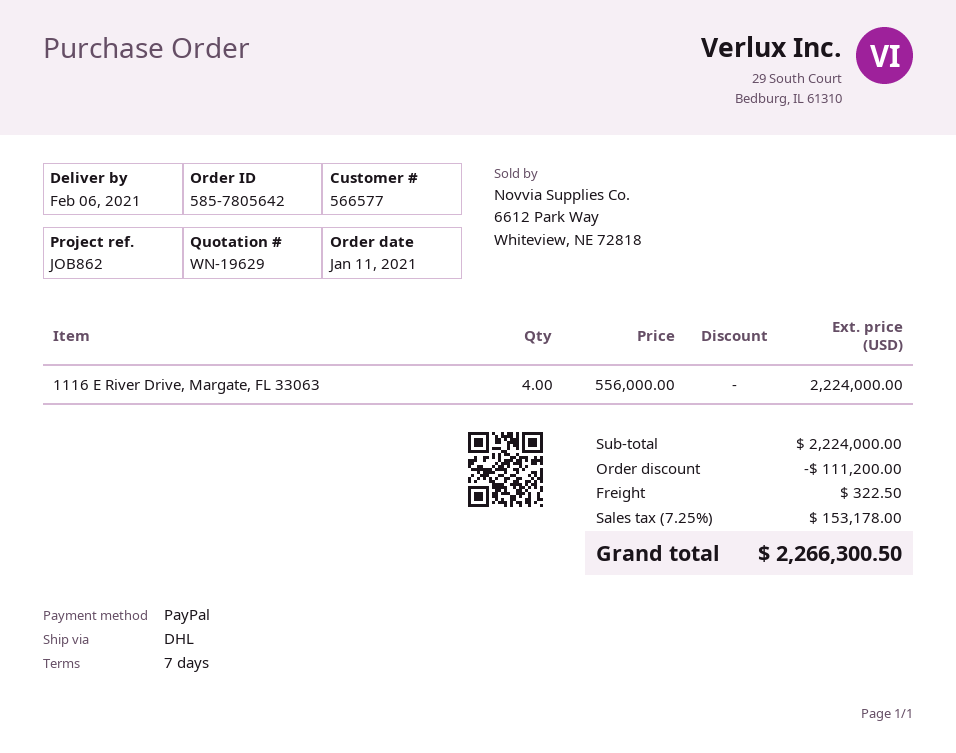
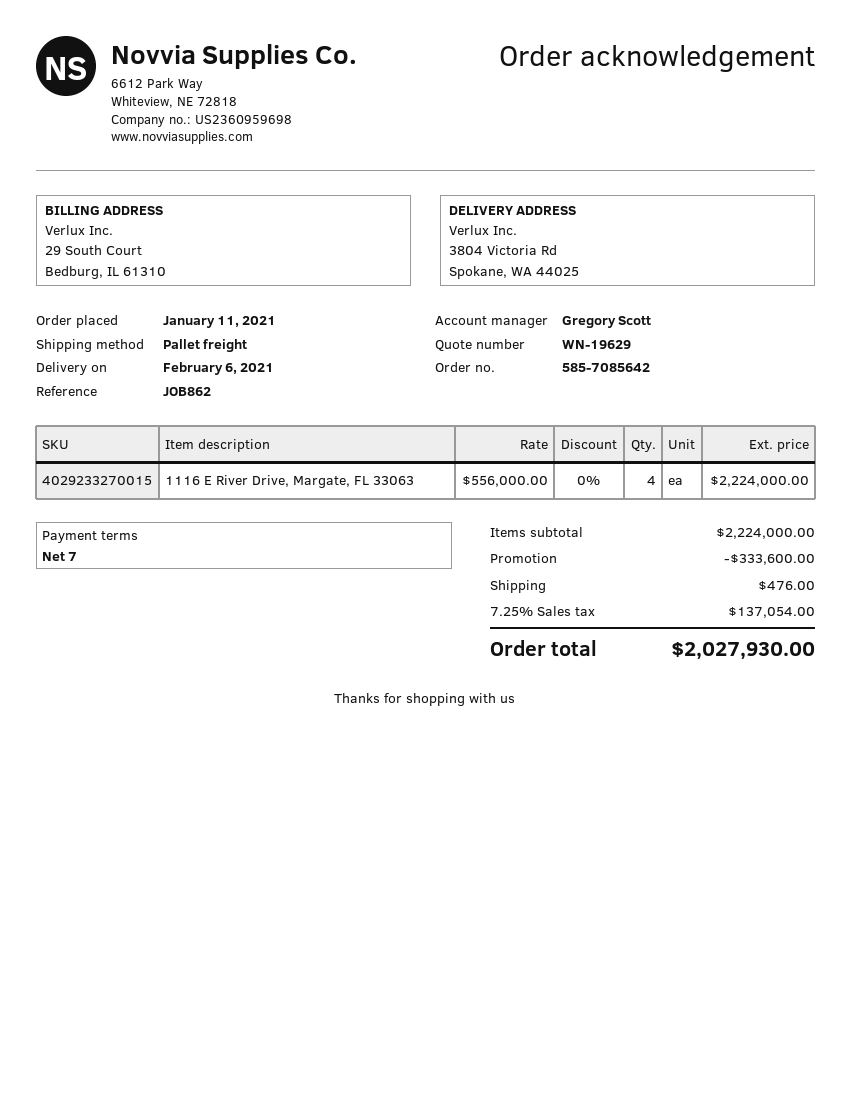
order number: 585-7805642 -> 585-7085642
shipping method: DHL -> pallet freight
discount: 111200.00 -> 333600.00
shipping: 322.50 -> 476.00
tax: 7.25% = 153178.00 -> 7.25% = 137054.00
total: 2266300.50 -> 2027930.00

